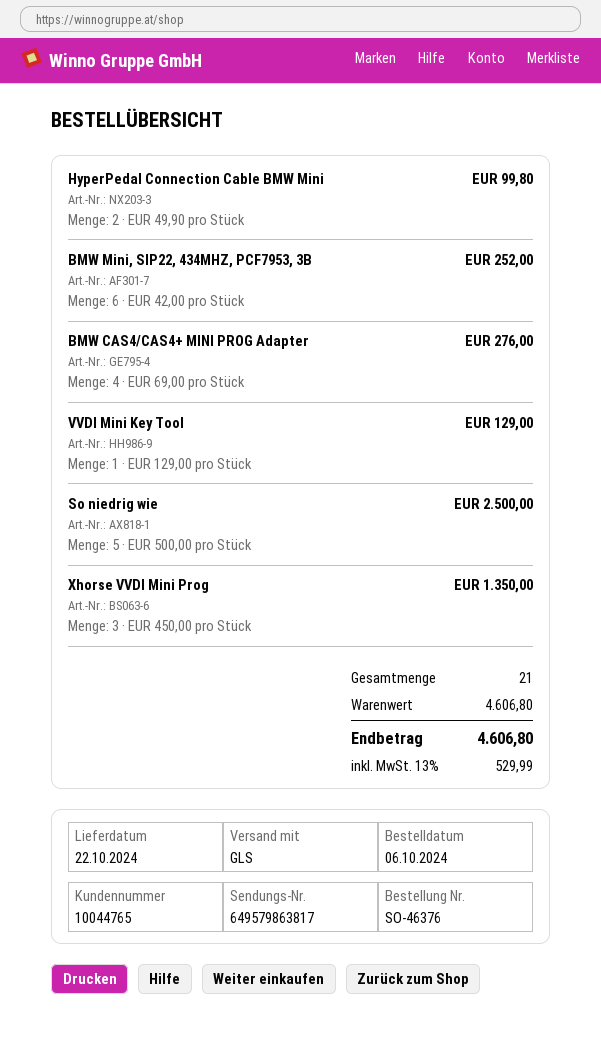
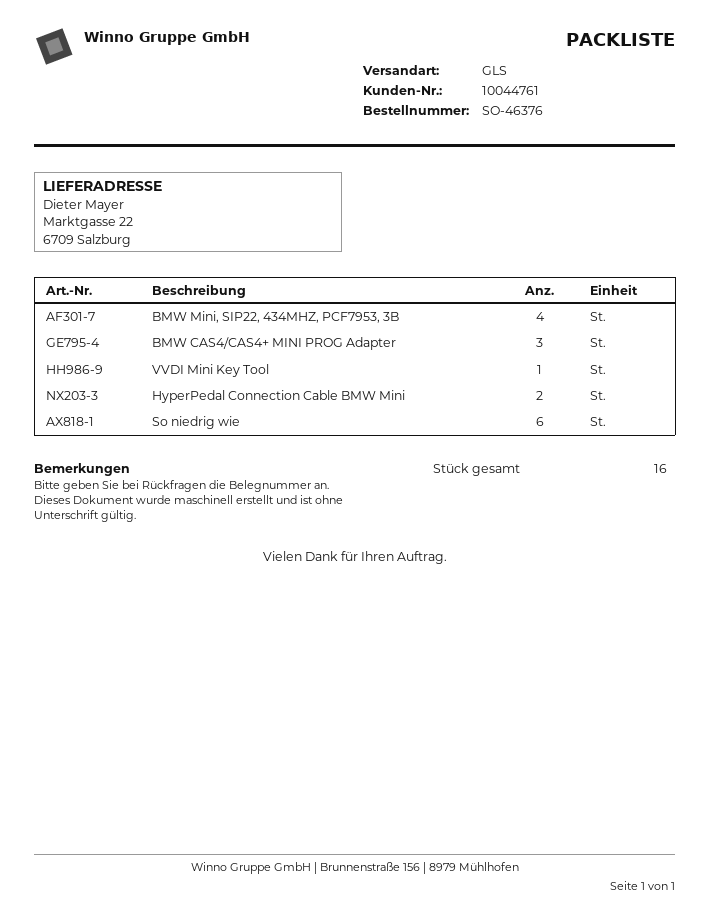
customer number: 10044765 -> 10044761
BMW Mini, SIP22, 434MHZ, PCF7953, 3B: 6 -> 4
BMW CAS4/CAS4+ MINI PROG Adapter: 4 -> 3
So niedrig wie: 5 -> 6
Xhorse VVDI Mini Prog: 3 -> none
total quantity: 21 -> 16

